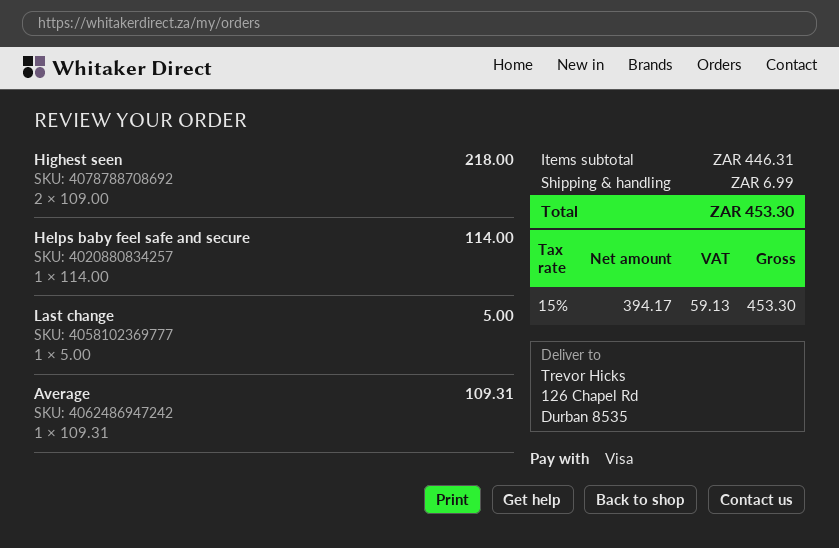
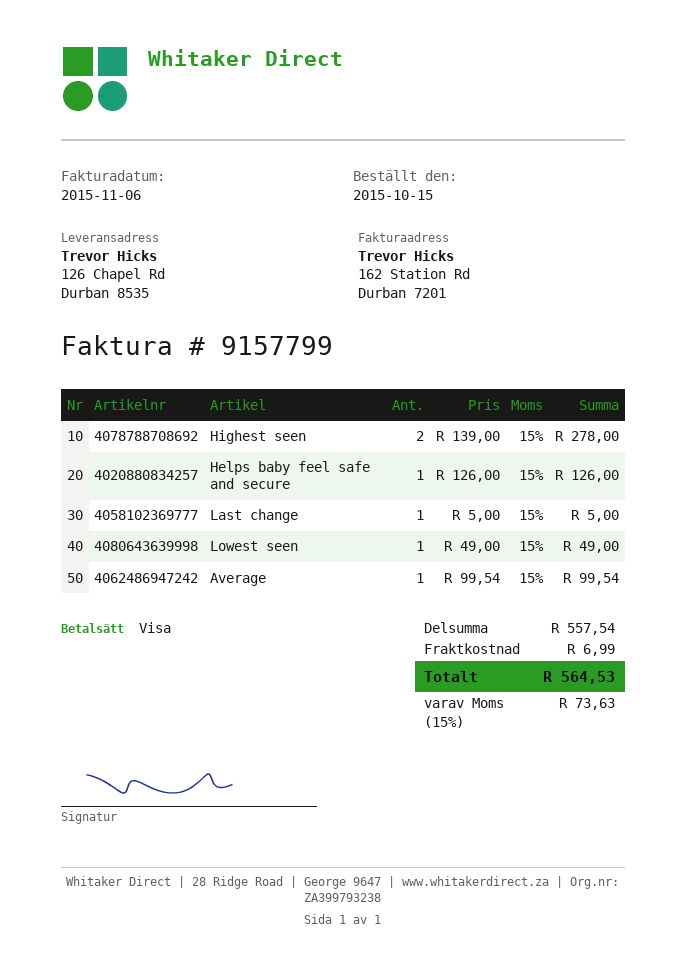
Highest seen: 2 x 109.00 = 218.00 -> 2 x 139.00 = 278.00
Helps baby feel safe and secure: 1 x 114.00 = 114.00 -> 1 x 126.00 = 126.00
Average: 1 x 109.31 = 109.31 -> 1 x 99.54 = 99.54
Lowest seen: none -> 1 x 49.00 = 49.00
subtotal: 446.31 -> 557.54
tax: 15% = 59.13 -> 15% = 73.63
total: 453.30 -> 564.53

